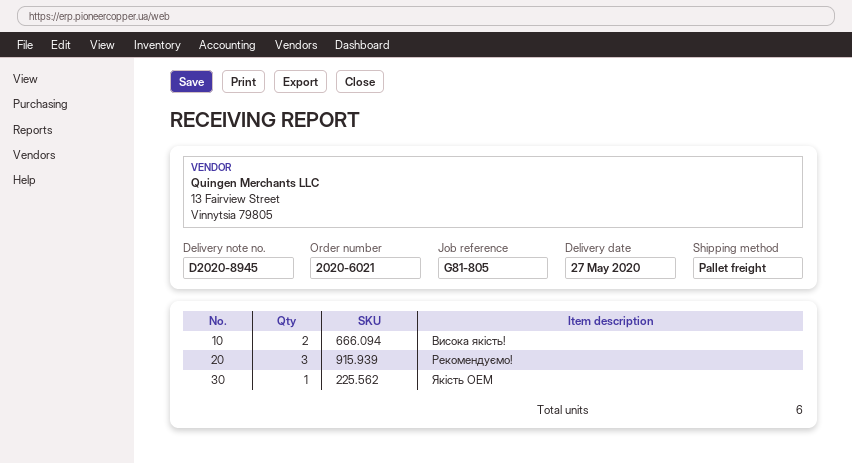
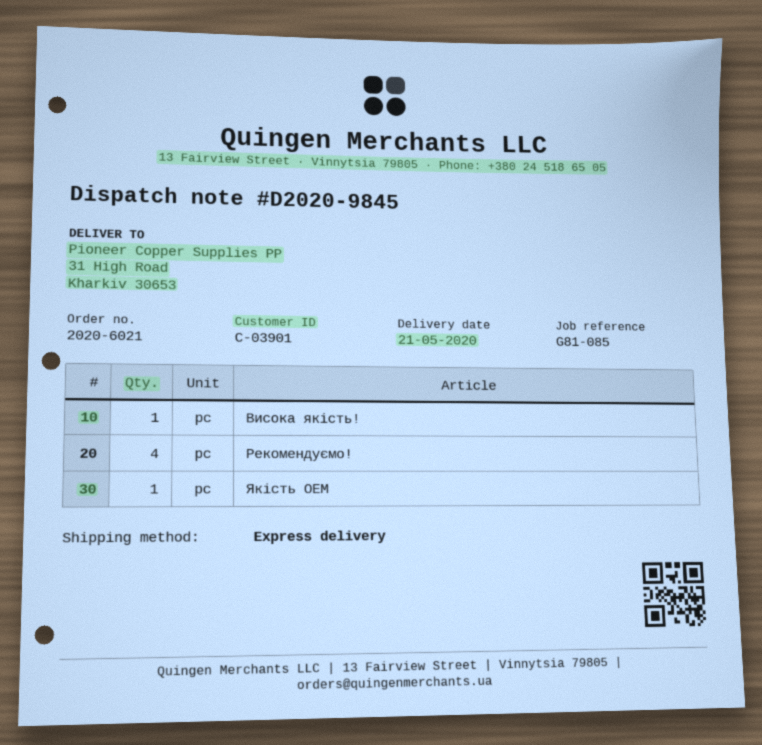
delivery note number: D2020-8945 -> D2020-9845
delivery date: 2020-05-27 -> 2020-05-21
reference: G81-805 -> G81-085
shipping method: pallet freight -> express
Висока якість!: 2 -> 1
Рекомендуємо!: 3 -> 4

